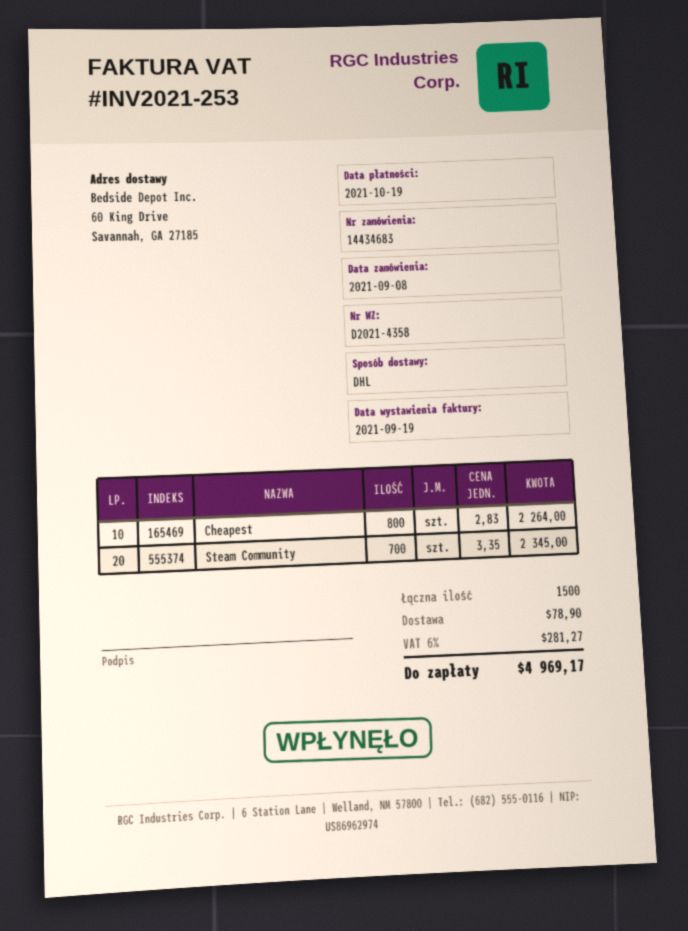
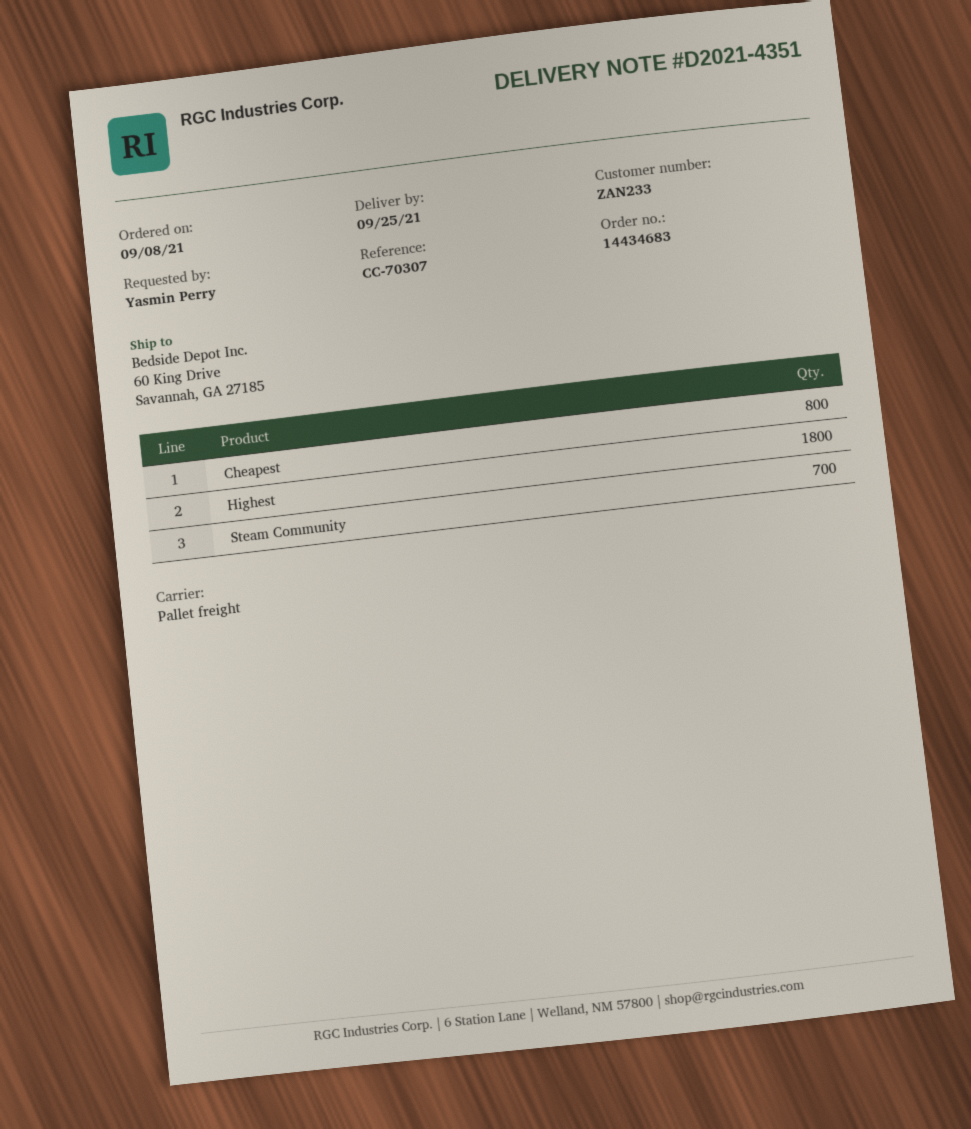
delivery note number: D2021-4358 -> D2021-4351
shipping method: DHL -> pallet freight
Highest: none -> 1800

